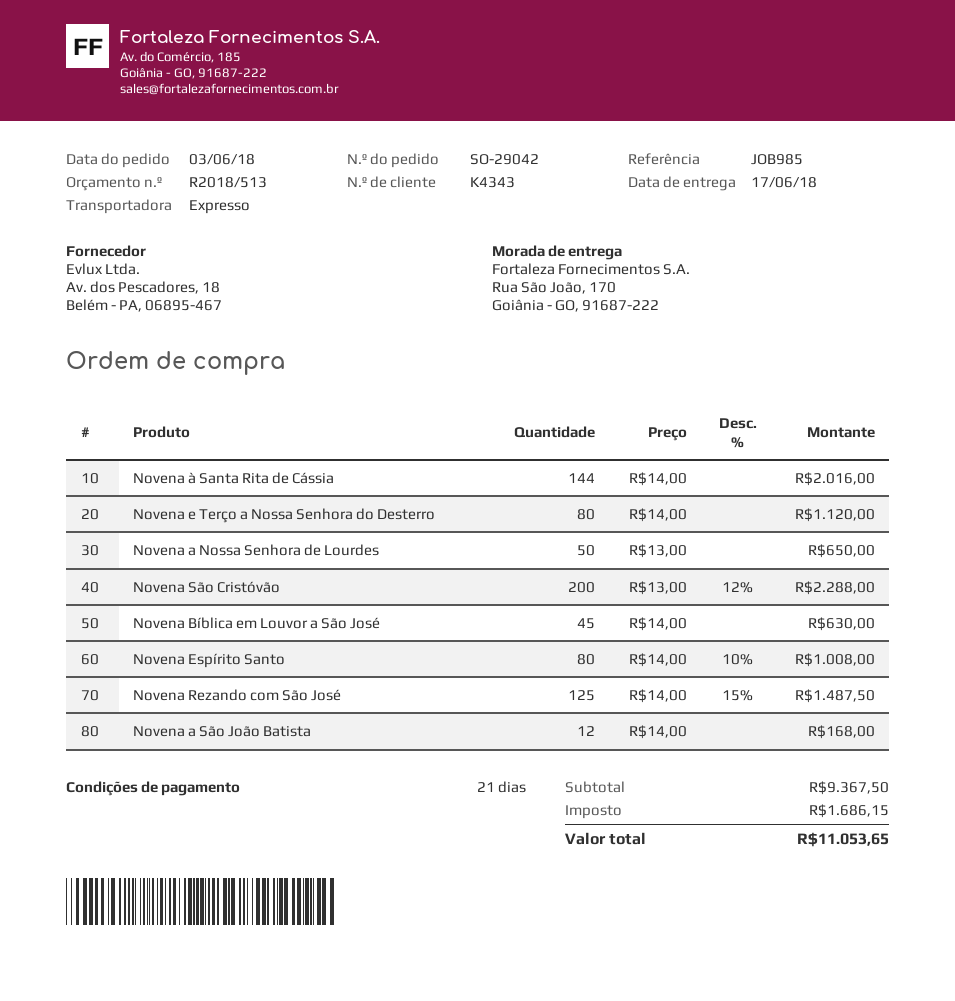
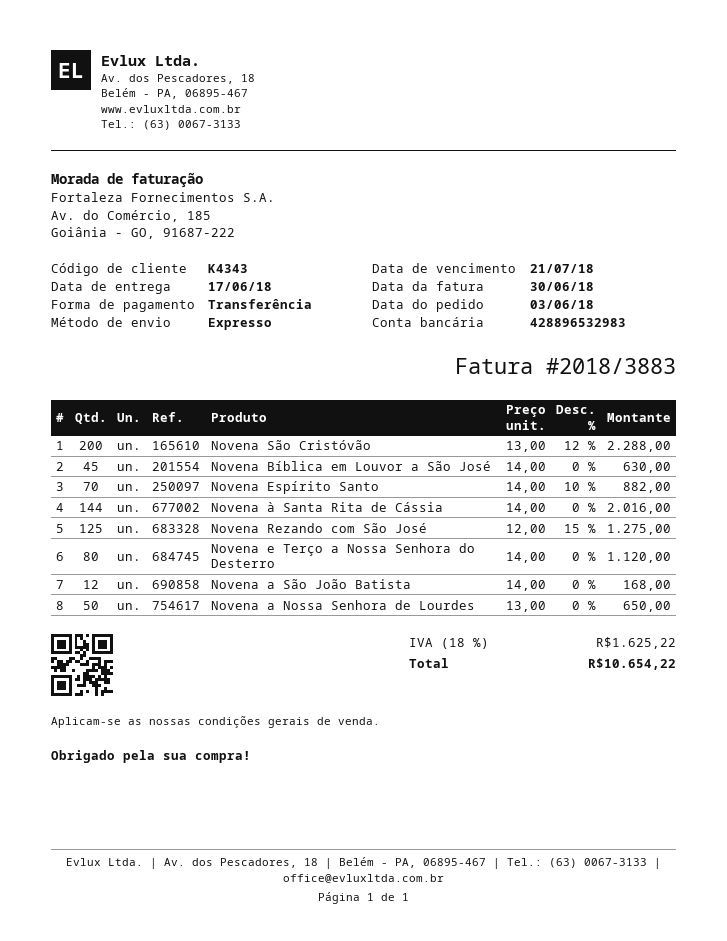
Novena Espírito Santo: 80 x 14.00 - 10% = 1008.00 -> 70 x 14.00 - 10% = 882.00
Novena Rezando com São José: 125 x 14.00 - 15% = 1487.50 -> 125 x 12.00 - 15% = 1275.00
tax: 1686.15 -> 1625.22
total: 11053.65 -> 10654.22

